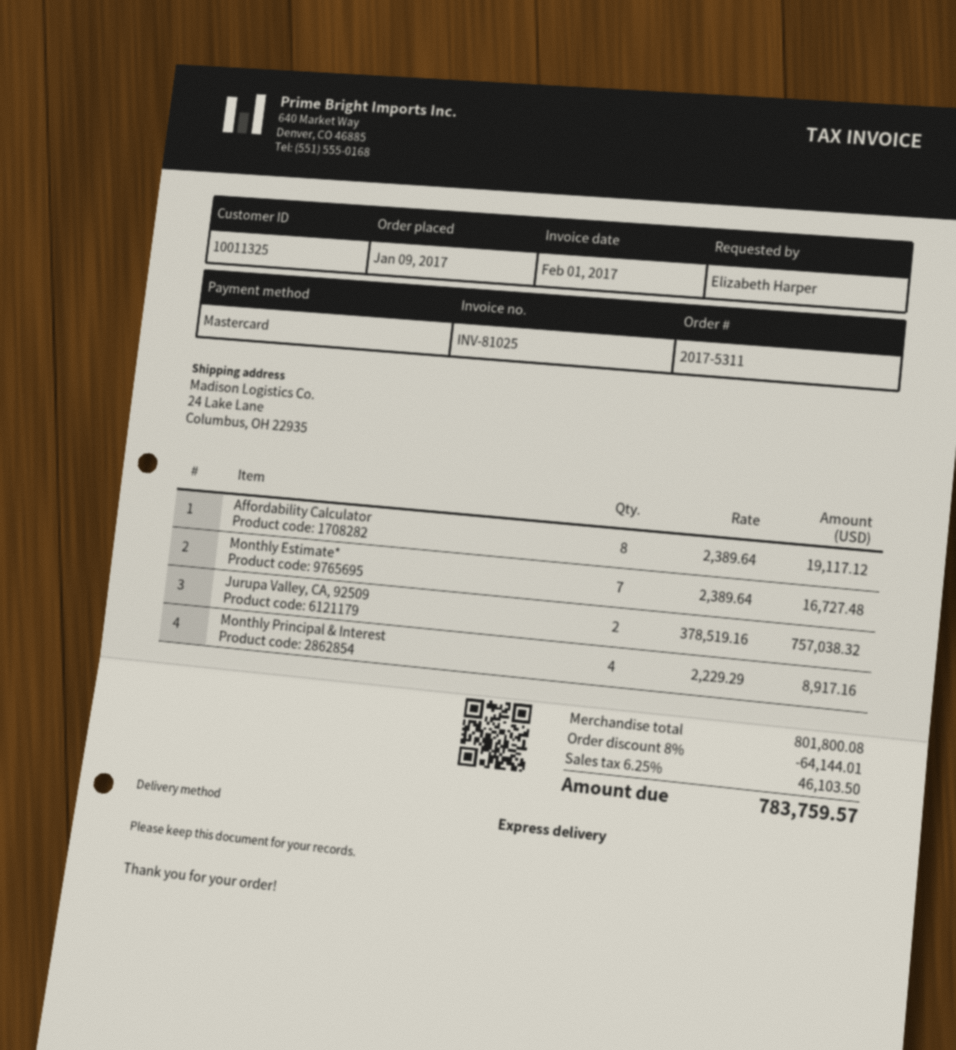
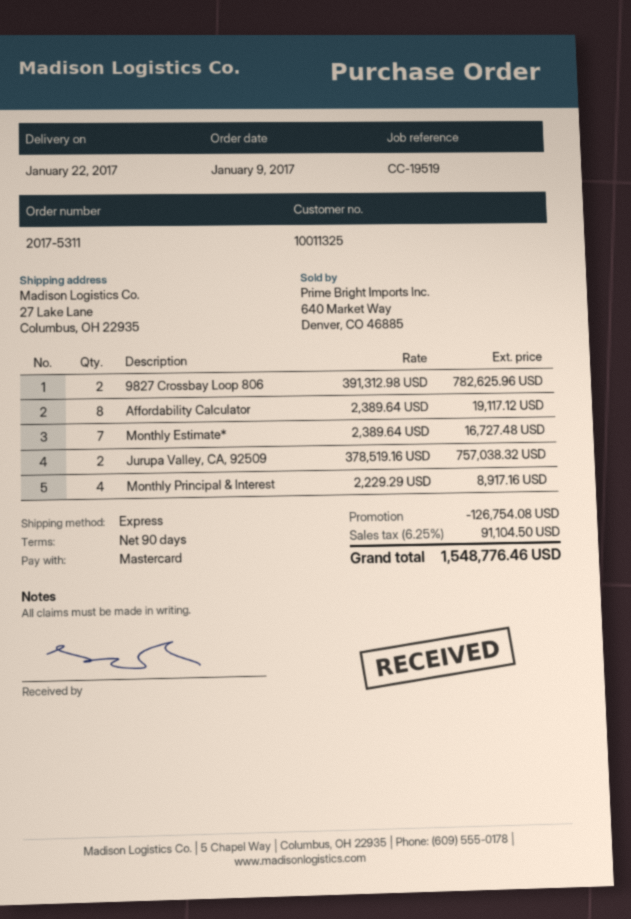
ship to: 24 Lake Lane, Columbus, OH 22935 -> 27 Lake Lane, Columbus, OH 22935
9827 Crossbay Loop 806: none -> 2 x 391312.98 = 782625.96
discount: 64144.01 -> 126754.08
tax: 6.25% = 46103.50 -> 6.25% = 91104.50
total: 783759.57 -> 1548776.46

